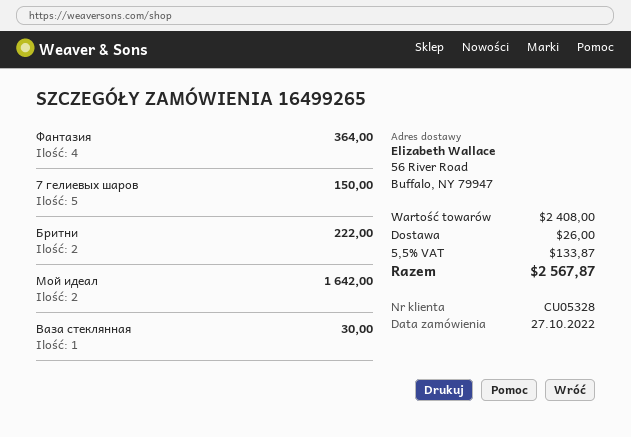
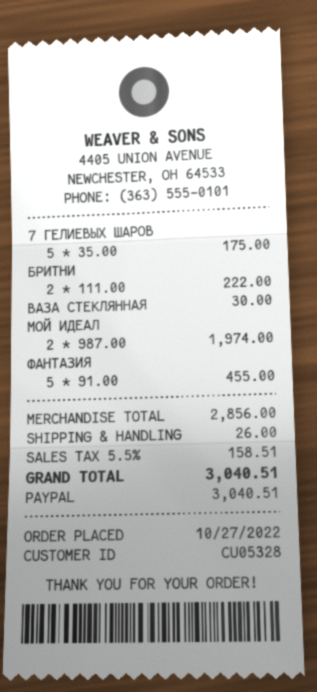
Фантазия: 4 for 364.00 -> 5 for 455.00
7 гелиевых шаров: 5 for 150.00 -> 5 for 175.00
Мой идеал: 2 for 1642.00 -> 2 for 1974.00
subtotal: 2408.00 -> 2856.00
tax: 5.5% = 133.87 -> 5.5% = 158.51
total: 2567.87 -> 3040.51

